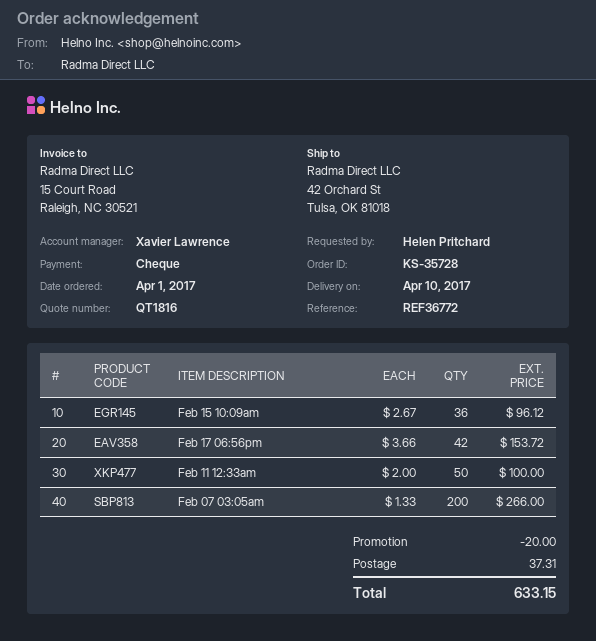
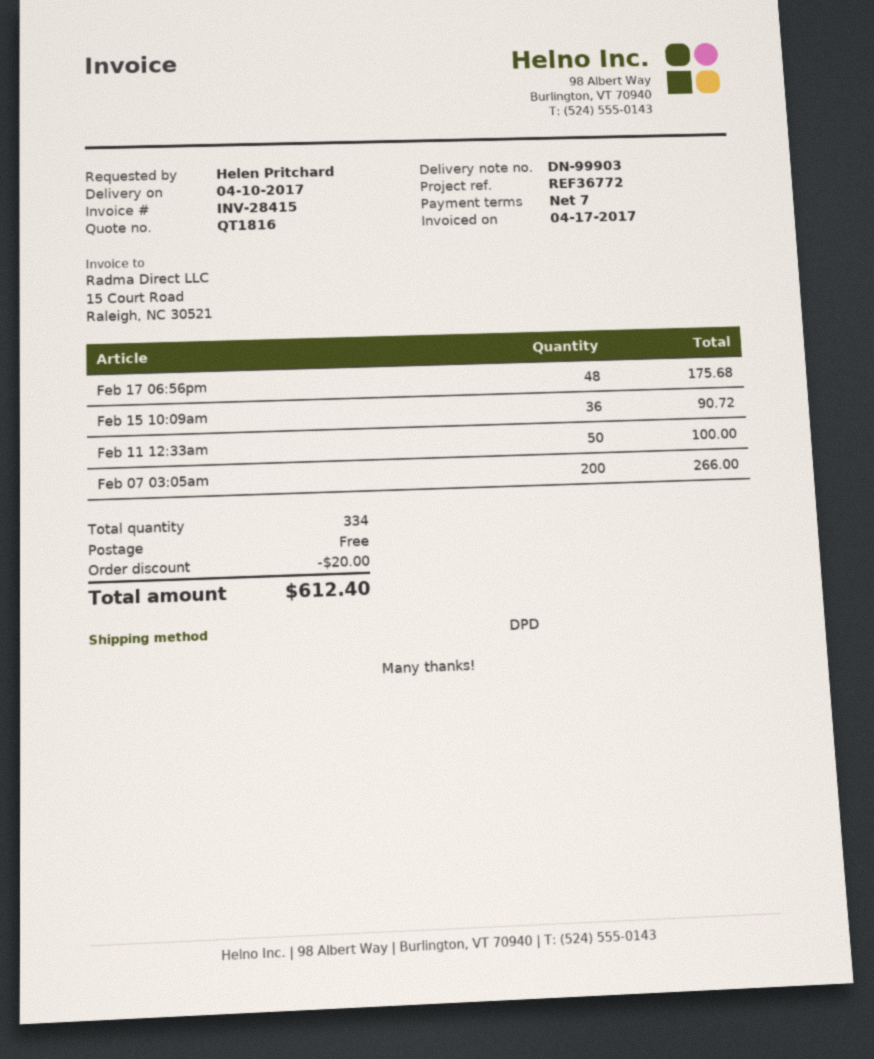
Feb 15 10:09am: 36 for 96.12 -> 36 for 90.72
Feb 17 06:56pm: 42 for 153.72 -> 48 for 175.68
shipping: 37.31 -> 0.00
total: 633.15 -> 612.40

